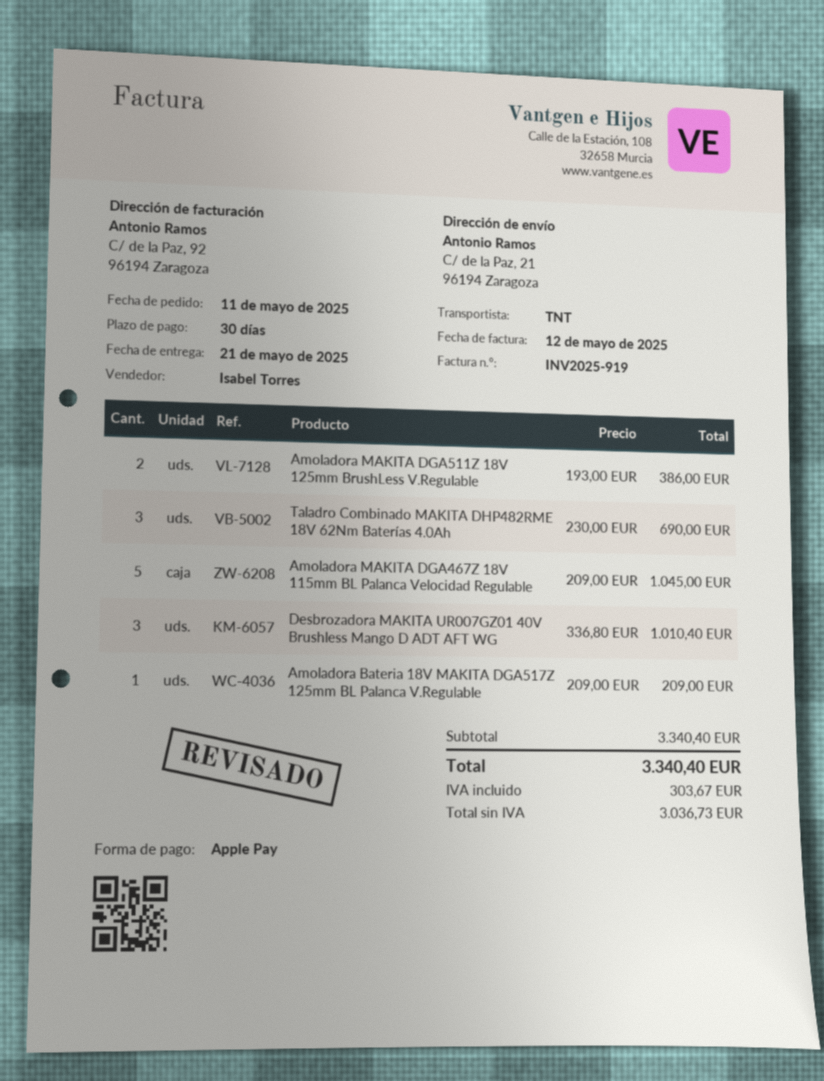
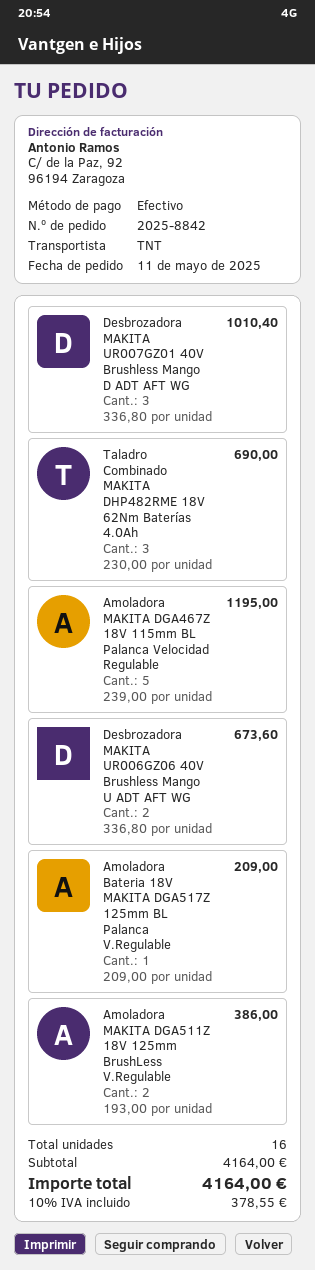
payment method: Apple Pay -> cash
Amoladora MAKITA DGA467Z 18V 115mm BL Palanca Velocidad Regulable: 5 x 209.00 = 1045.00 -> 5 x 239.00 = 1195.00
Desbrozadora MAKITA UR006GZ06 40V Brushless Mango U ADT AFT WG: none -> 2 x 336.80 = 673.60
subtotal: 3340.40 -> 4164.00
tax: 303.67 -> 378.55
total: 3340.40 -> 4164.00

